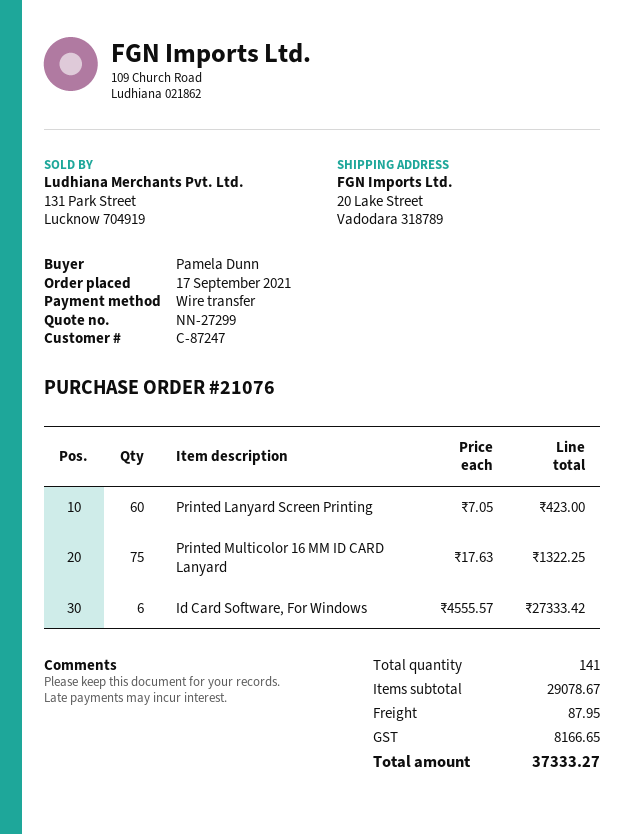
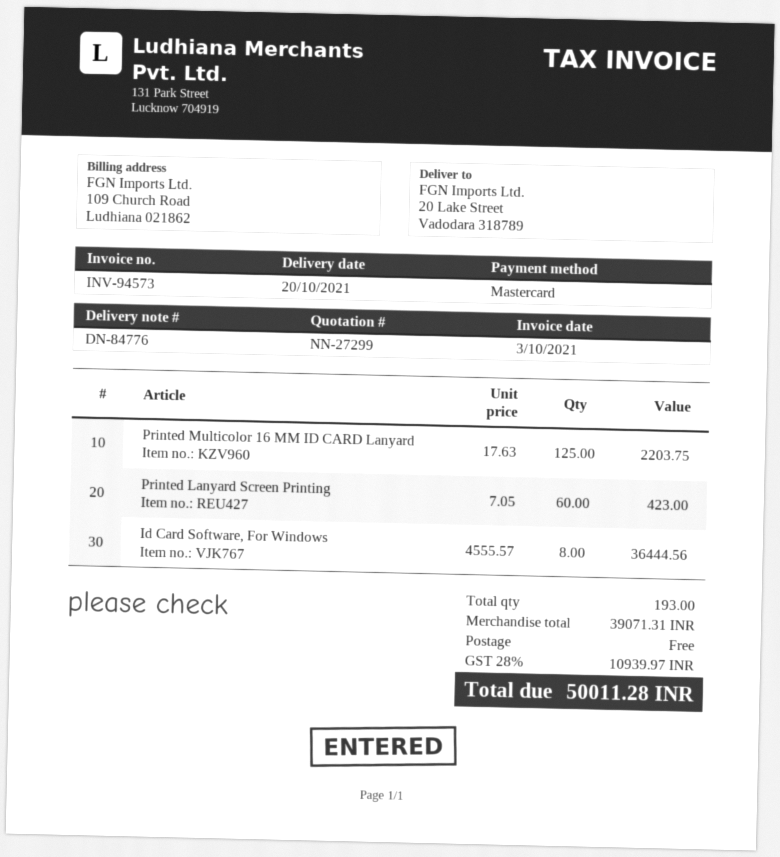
payment method: bank transfer -> Mastercard
Printed Multicolor 16 MM ID CARD Lanyard: 75 x 17.63 = 1322.25 -> 125 x 17.63 = 2203.75
Id Card Software, For Windows: 6 x 4555.57 = 27333.42 -> 8 x 4555.57 = 36444.56
total quantity: 141 -> 193
subtotal: 29078.67 -> 39071.31
shipping: 87.95 -> 0.00
tax: 8166.65 -> 10939.97
total: 37333.27 -> 50011.28

